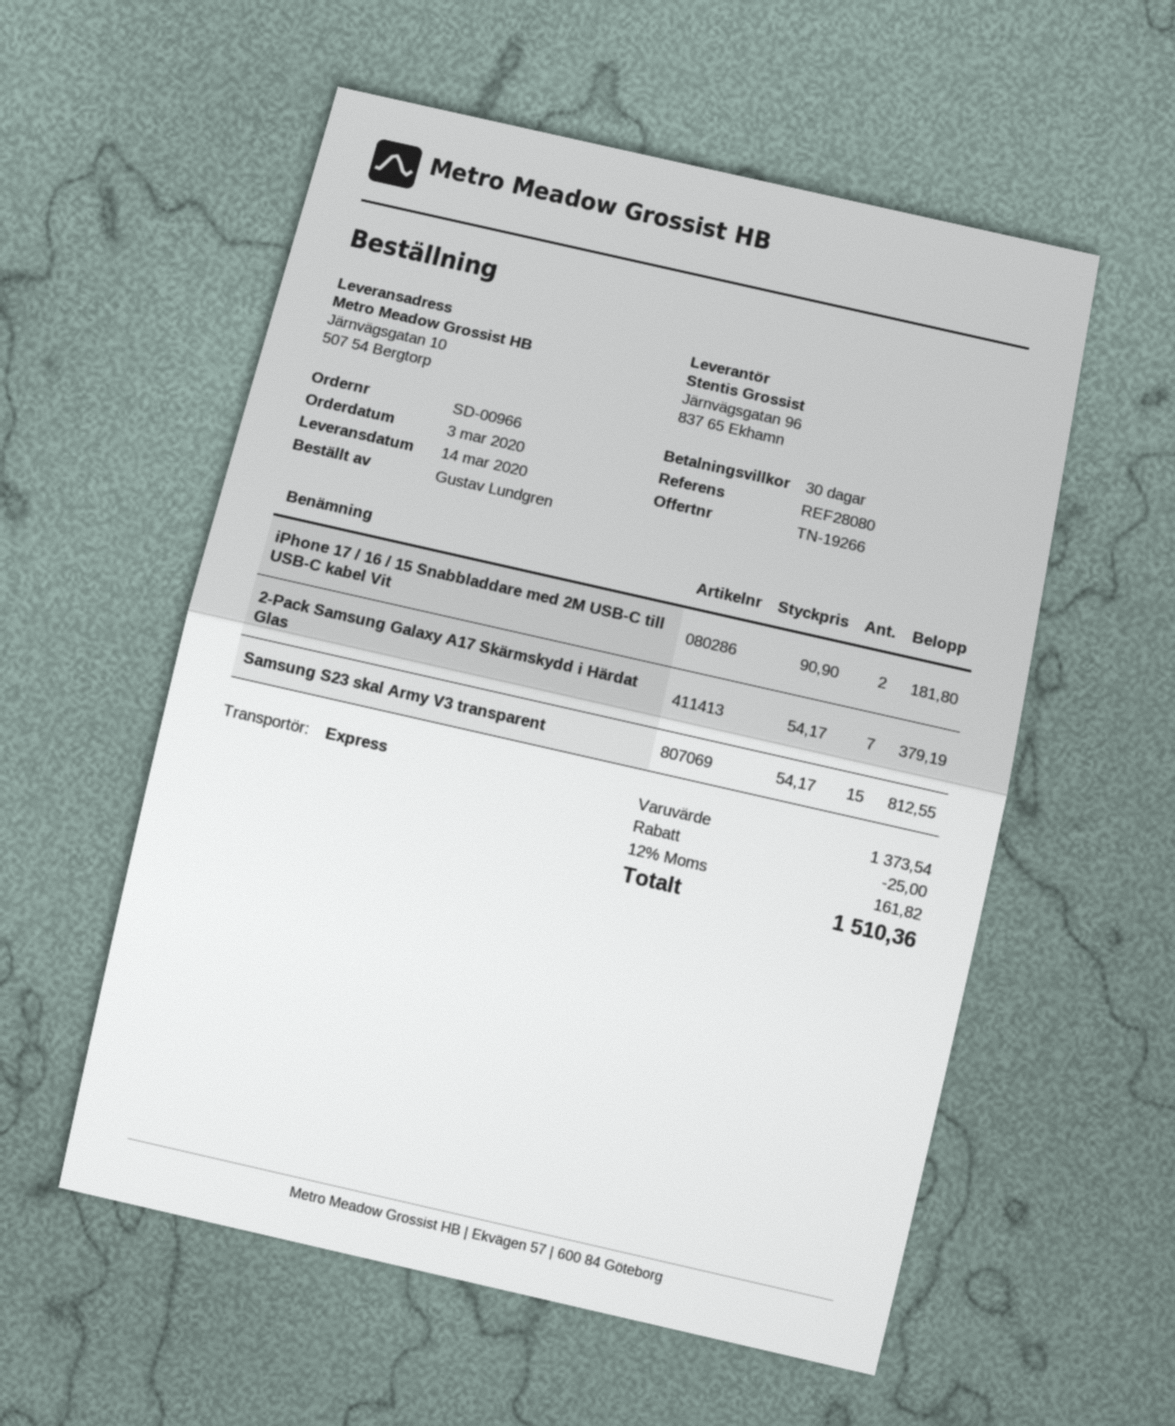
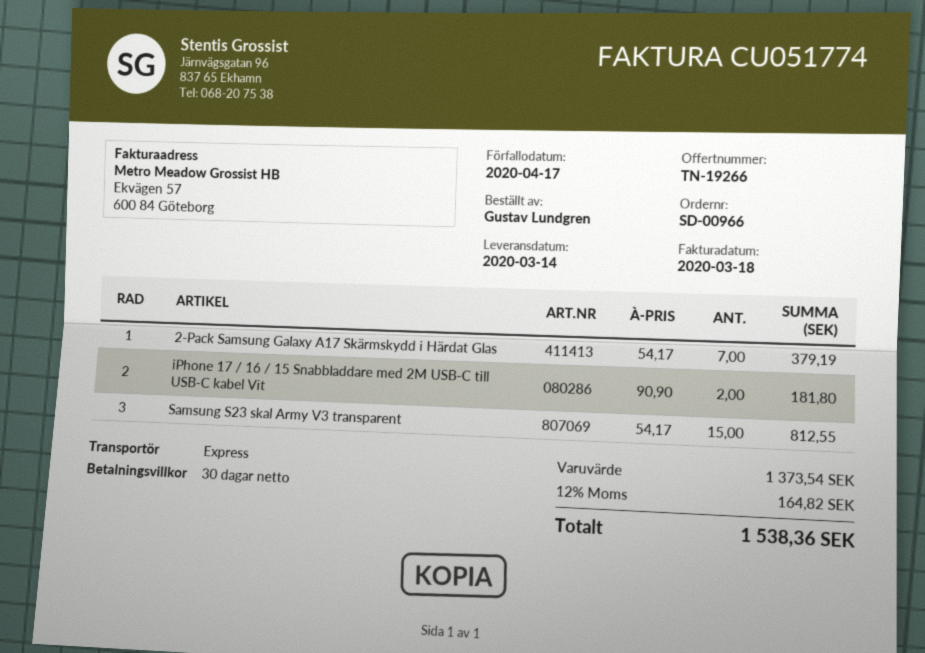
discount: 25.00 -> none
tax: 12% = 161.82 -> 12% = 164.82
total: 1510.36 -> 1538.36

